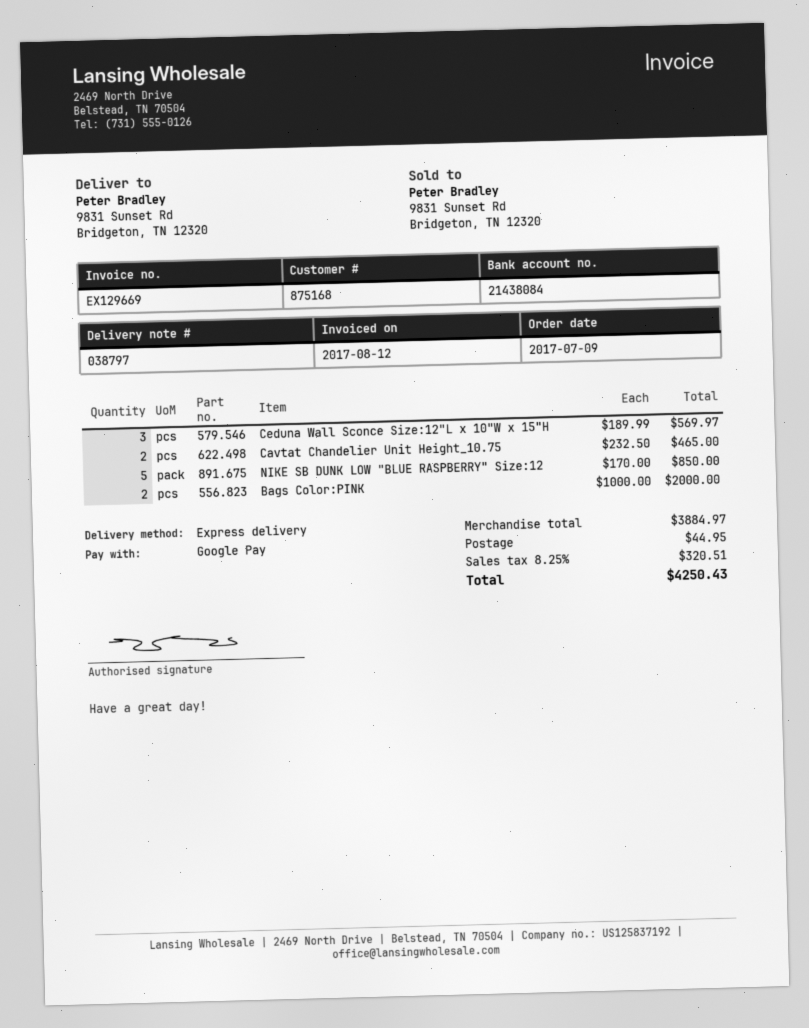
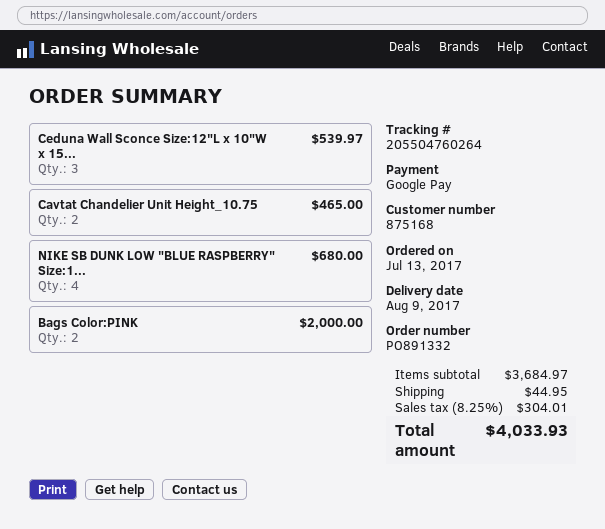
order date: 2017-07-09 -> 2017-07-13
Ceduna Wall Sconce Size:12"L x 10"W x 15"H: 3 for 569.97 -> 3 for 539.97
NIKE SB DUNK LOW "BLUE RASPBERRY" Size:12: 5 for 850.00 -> 4 for 680.00
subtotal: 3884.97 -> 3684.97
tax: 8.25% = 320.51 -> 8.25% = 304.01
total: 4250.43 -> 4033.93

